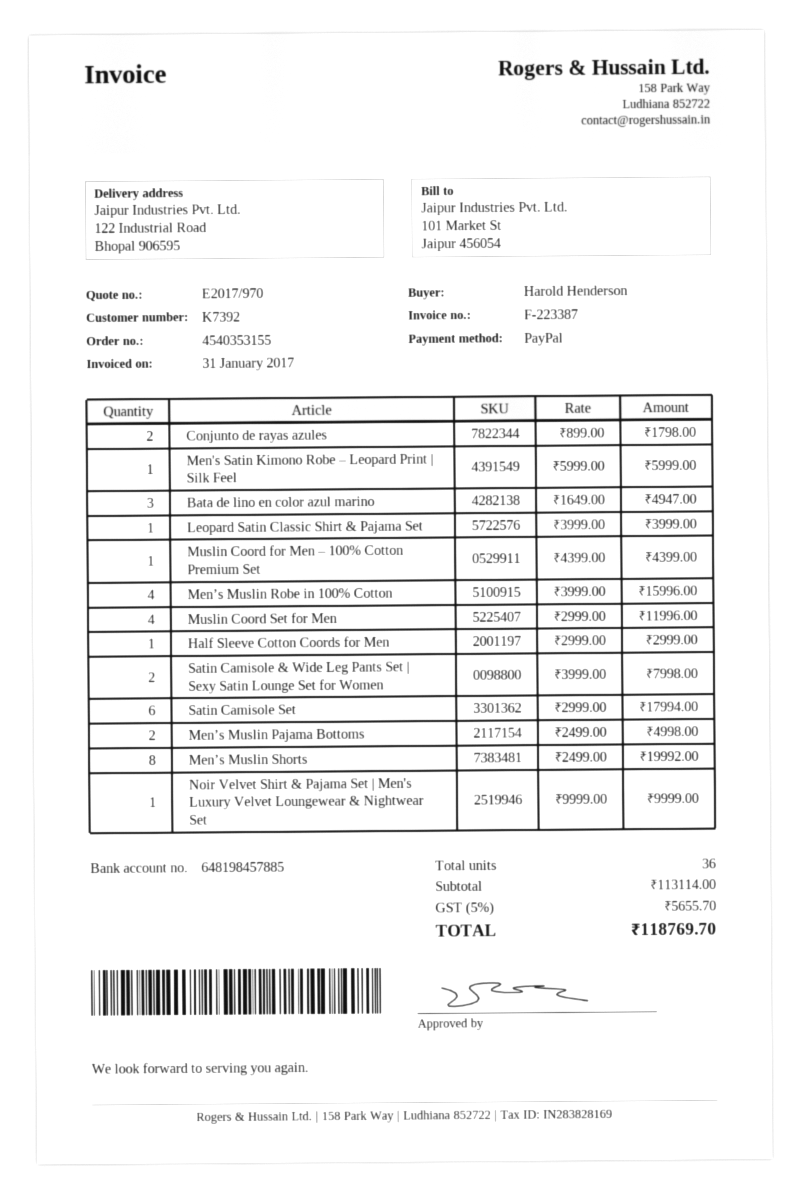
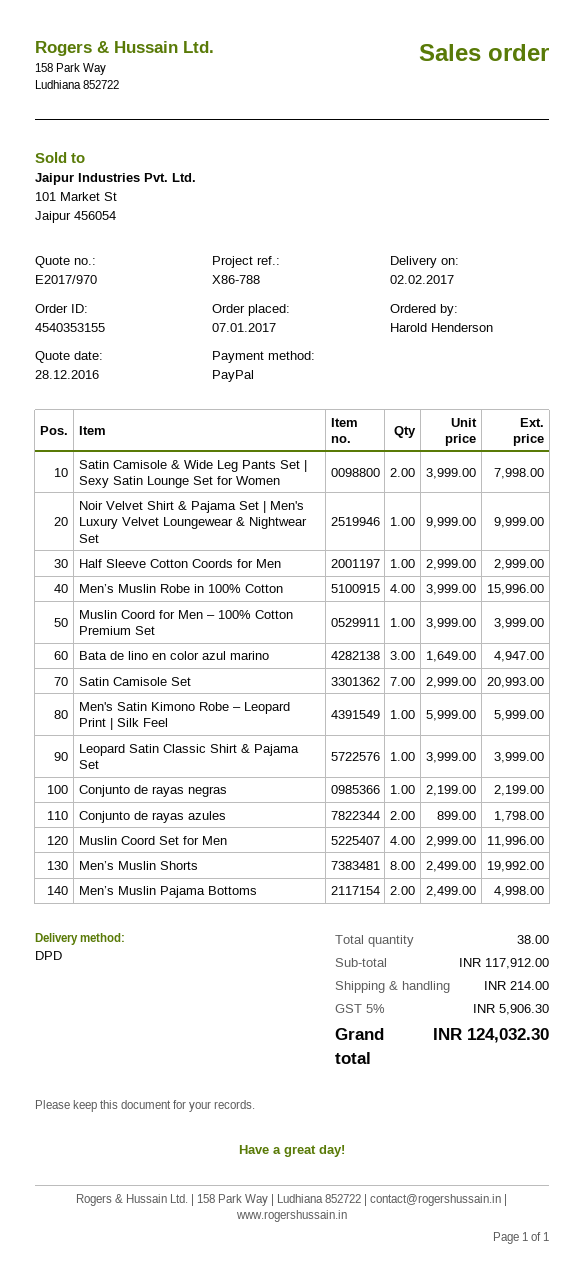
Muslin Coord for Men – 100% Cotton Premium Set: 1 x 4399.00 = 4399.00 -> 1 x 3999.00 = 3999.00
Satin Camisole Set: 6 x 2999.00 = 17994.00 -> 7 x 2999.00 = 20993.00
Conjunto de rayas negras: none -> 1 x 2199.00 = 2199.00
total quantity: 36 -> 38
subtotal: 113114.00 -> 117912.00
shipping: none -> 214.00
tax: 5% = 5655.70 -> 5% = 5906.30
total: 118769.70 -> 124032.30

